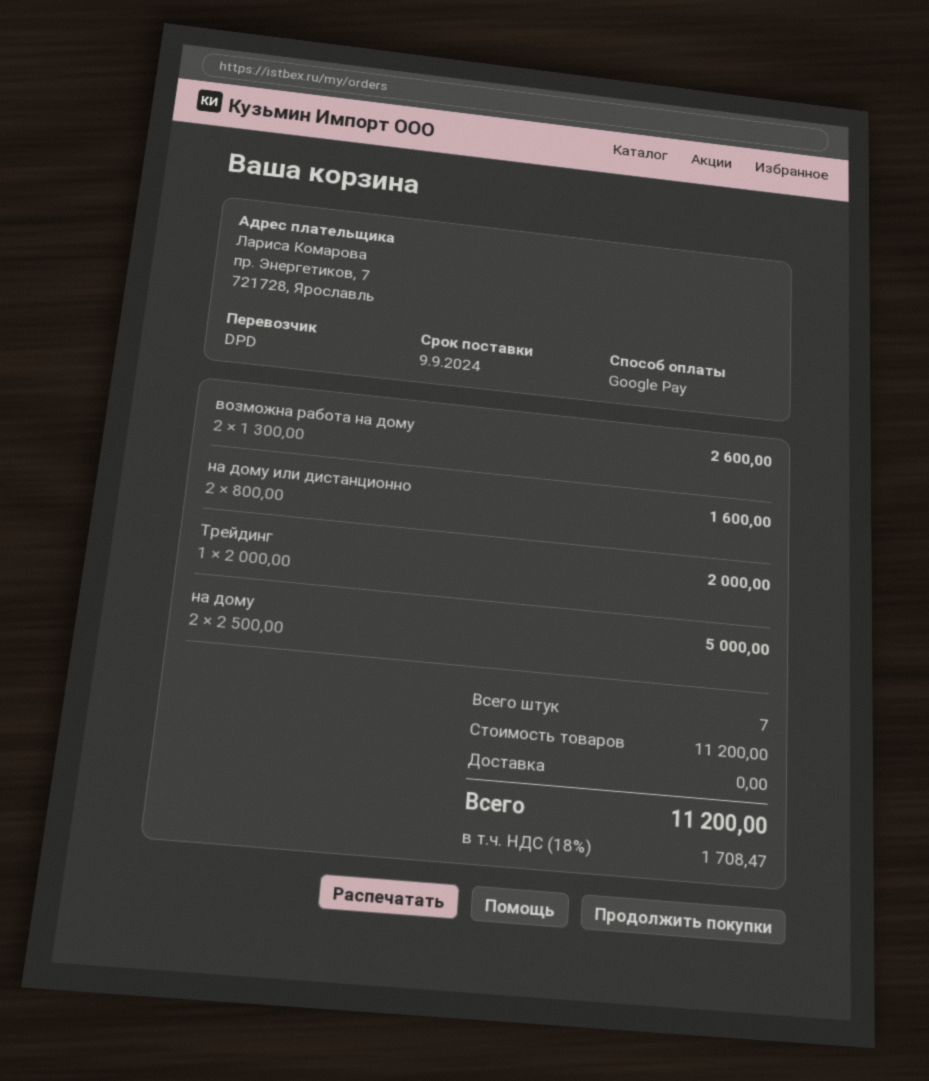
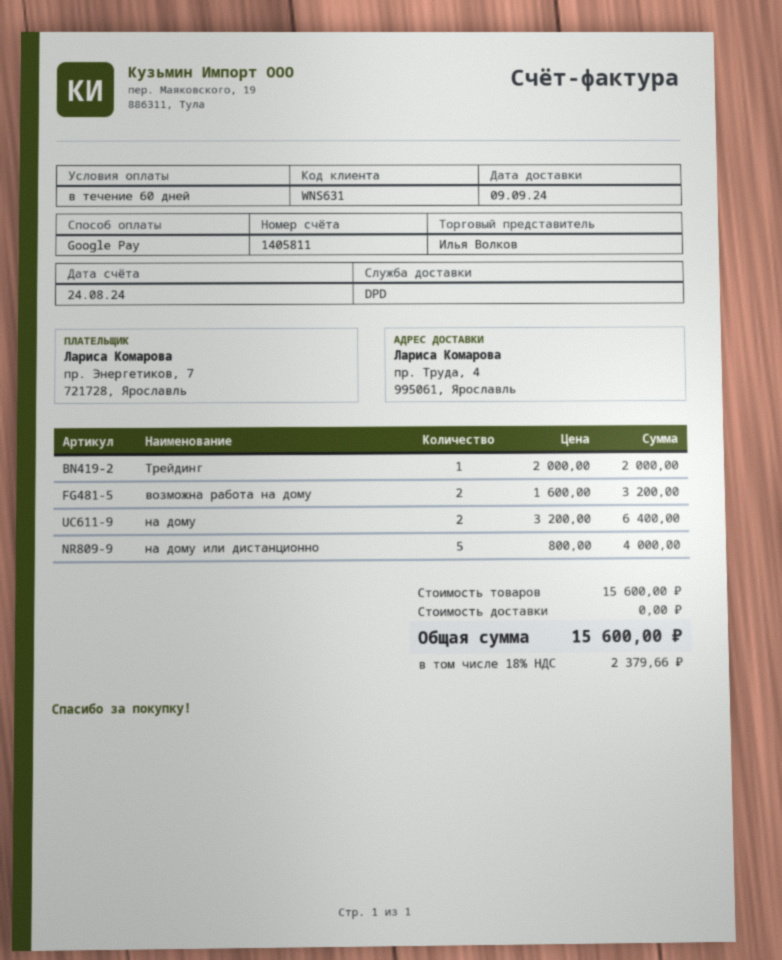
возможна работа на дому: 2 x 1300.00 = 2600.00 -> 2 x 1600.00 = 3200.00
на дому или дистанционно: 2 x 800.00 = 1600.00 -> 5 x 800.00 = 4000.00
на дому: 2 x 2500.00 = 5000.00 -> 2 x 3200.00 = 6400.00
subtotal: 11200.00 -> 15600.00
tax: 18% = 1708.47 -> 18% = 2379.66
total: 11200.00 -> 15600.00

